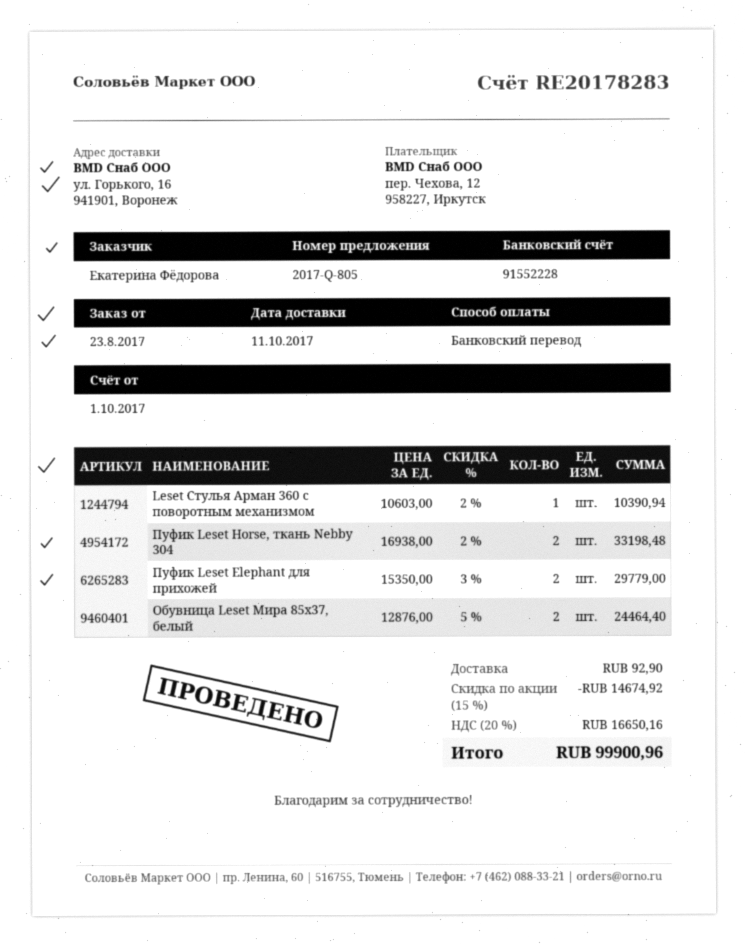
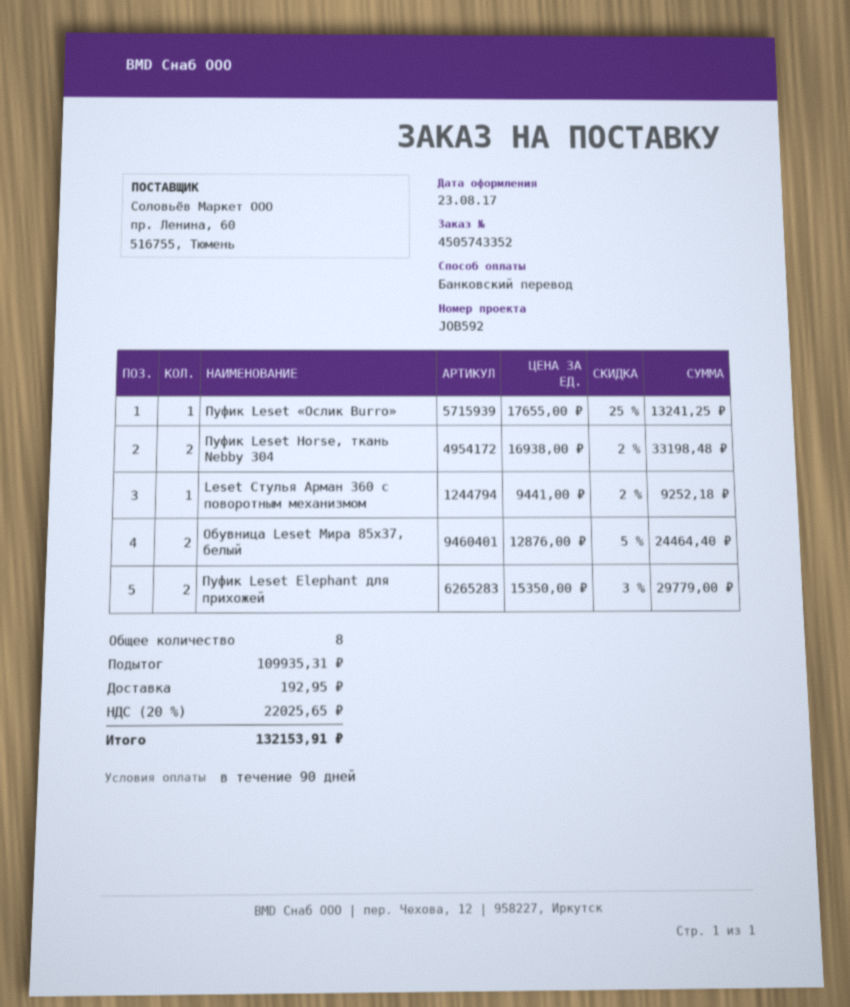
Leset Стулья Арман 360 с поворотным механизмом: 1 x 10603.00 - 2% = 10390.94 -> 1 x 9441.00 - 2% = 9252.18
Пуфик Leset «Ослик Burro»: none -> 1 x 17655.00 - 25% = 13241.25
discount: 15% = 14674.92 -> none
shipping: 92.90 -> 192.95
tax: 20% = 16650.16 -> 20% = 22025.65
total: 99900.96 -> 132153.91

